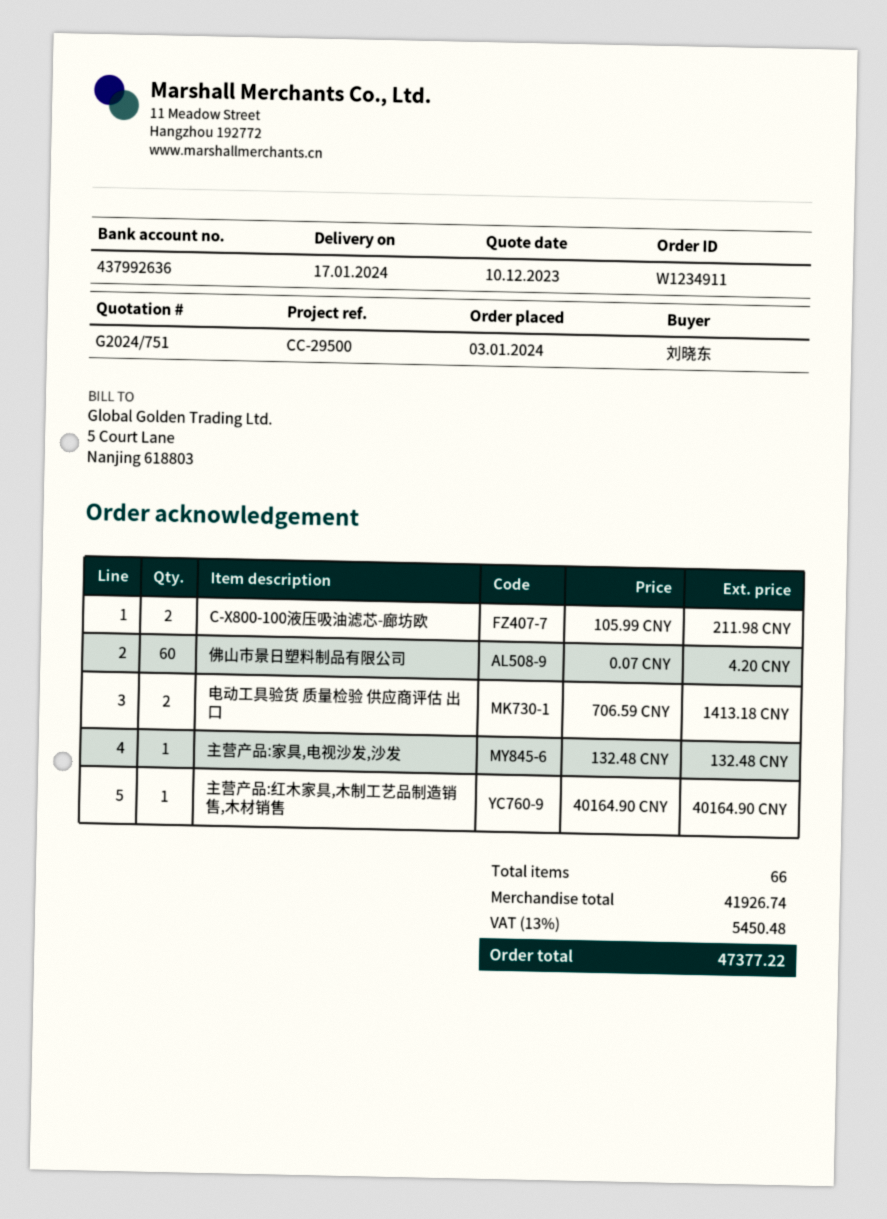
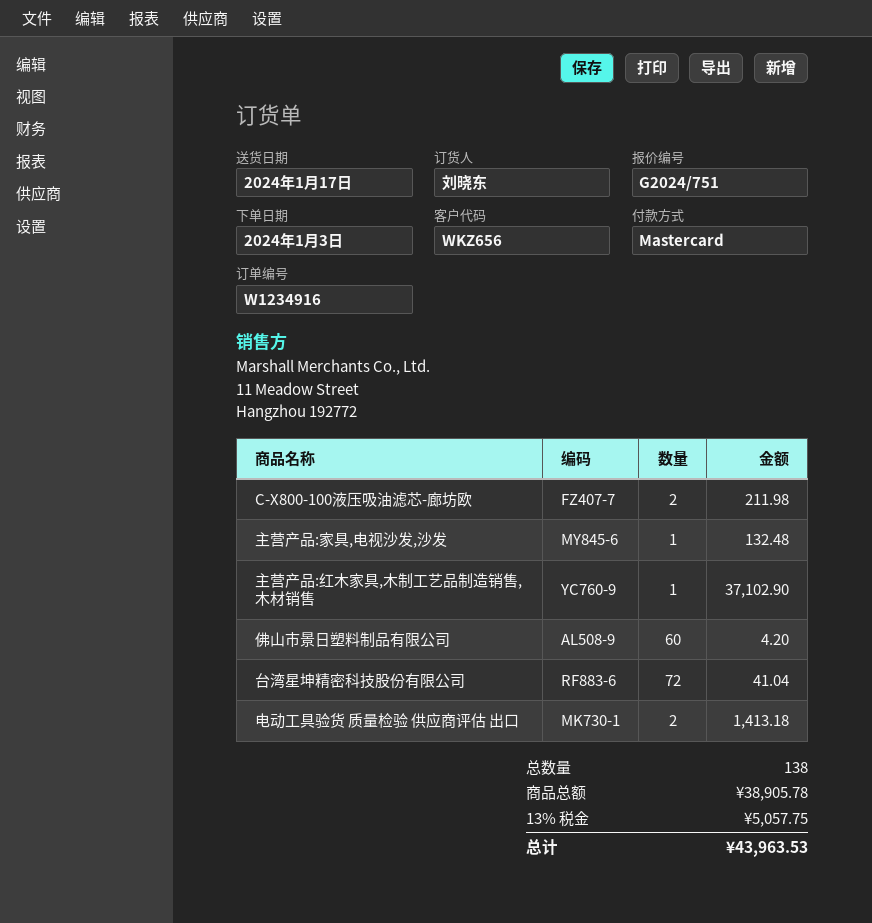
order number: W1234911 -> W1234916
主营产品:红木家具,木制工艺品制造销售,木材销售: 1 for 40164.90 -> 1 for 37102.90
台湾星坤精密科技股份有限公司: none -> 72 for 41.04
total quantity: 66 -> 138
subtotal: 41926.74 -> 38905.78
tax: 13% = 5450.48 -> 13% = 5057.75
total: 47377.22 -> 43963.53

